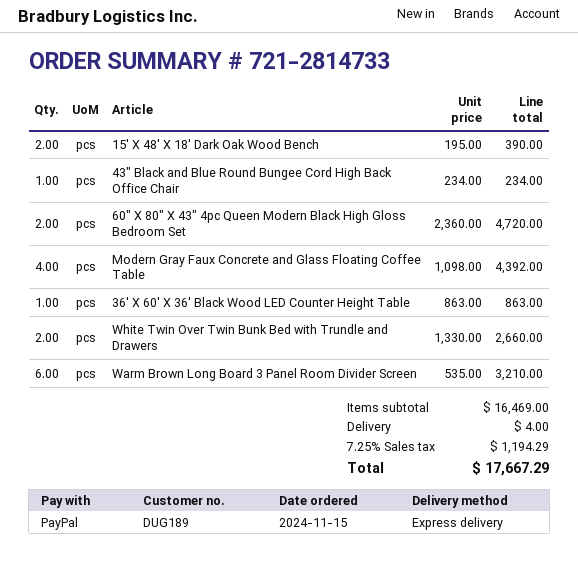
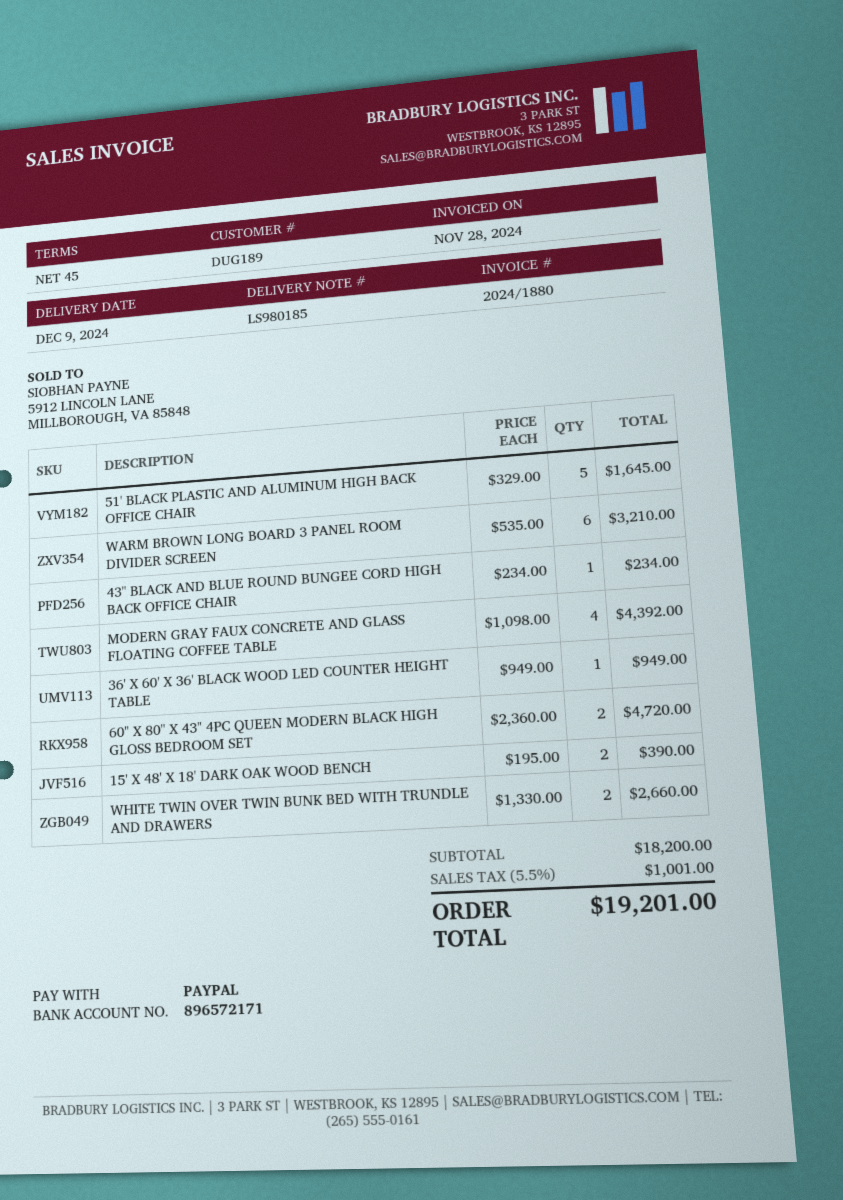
36' X 60' X 36' Black Wood LED Counter Height Table: 1 x 863.00 = 863.00 -> 1 x 949.00 = 949.00
51' BLACK PLASTIC AND ALUMINUM HIGH BACK OFFICE CHAIR: none -> 5 x 329.00 = 1645.00
subtotal: 16469.00 -> 18200.00
shipping: 4.00 -> none
tax: 7.25% = 1194.29 -> 5.5% = 1001.00
total: 17667.29 -> 19201.00

